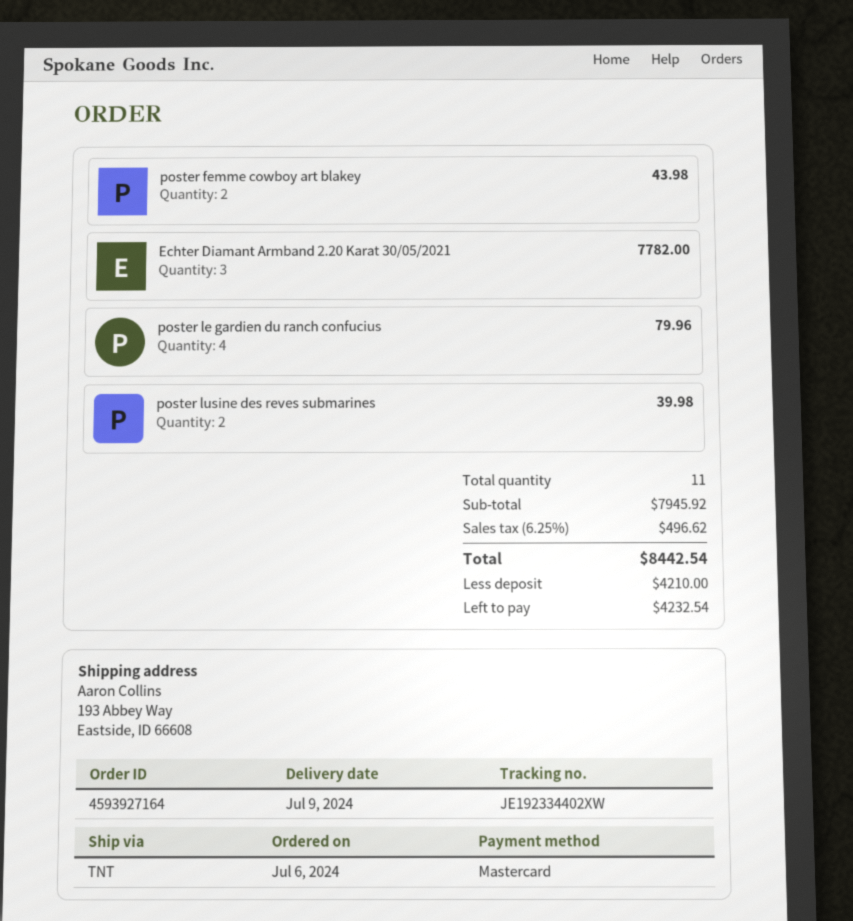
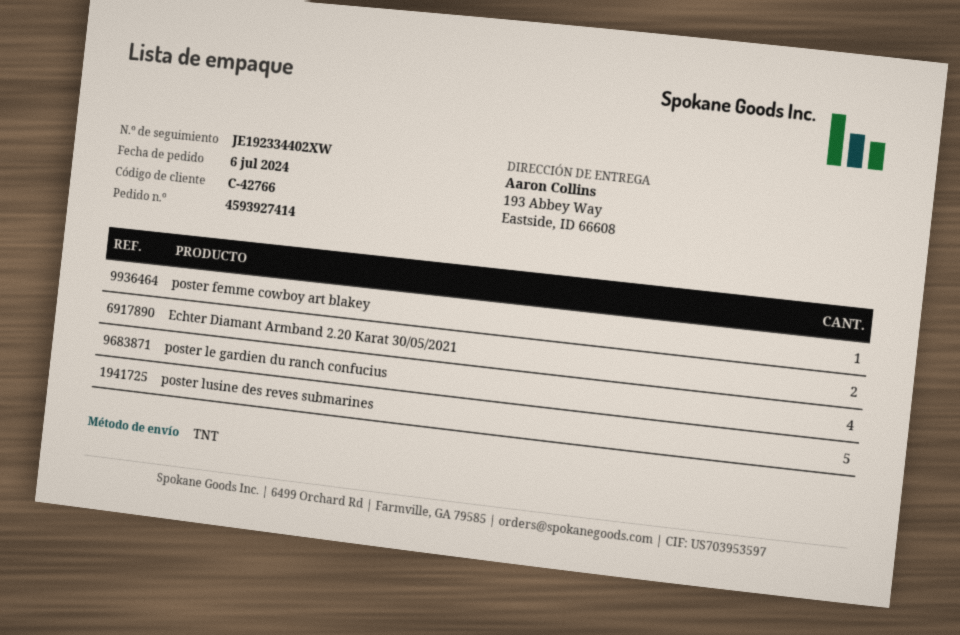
order number: 4593927164 -> 4593927414
poster femme cowboy art blakey: 2 -> 1
Echter Diamant Armband 2.20 Karat 30/05/2021: 3 -> 2
poster lusine des reves submarines: 2 -> 5

